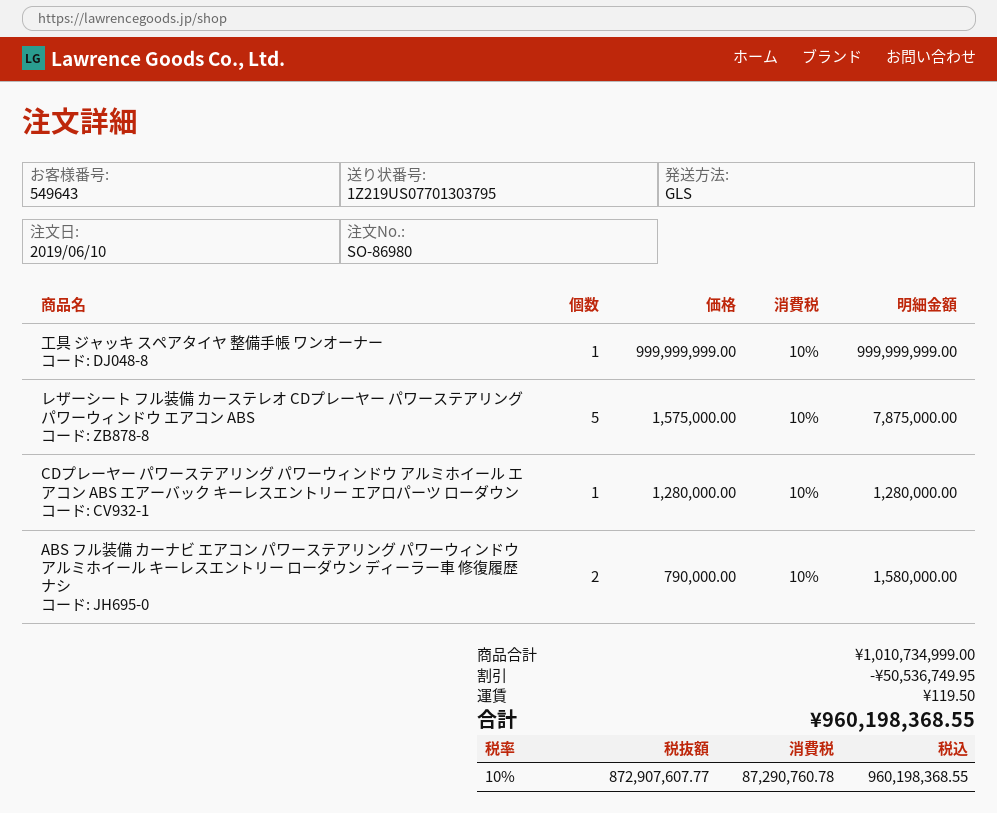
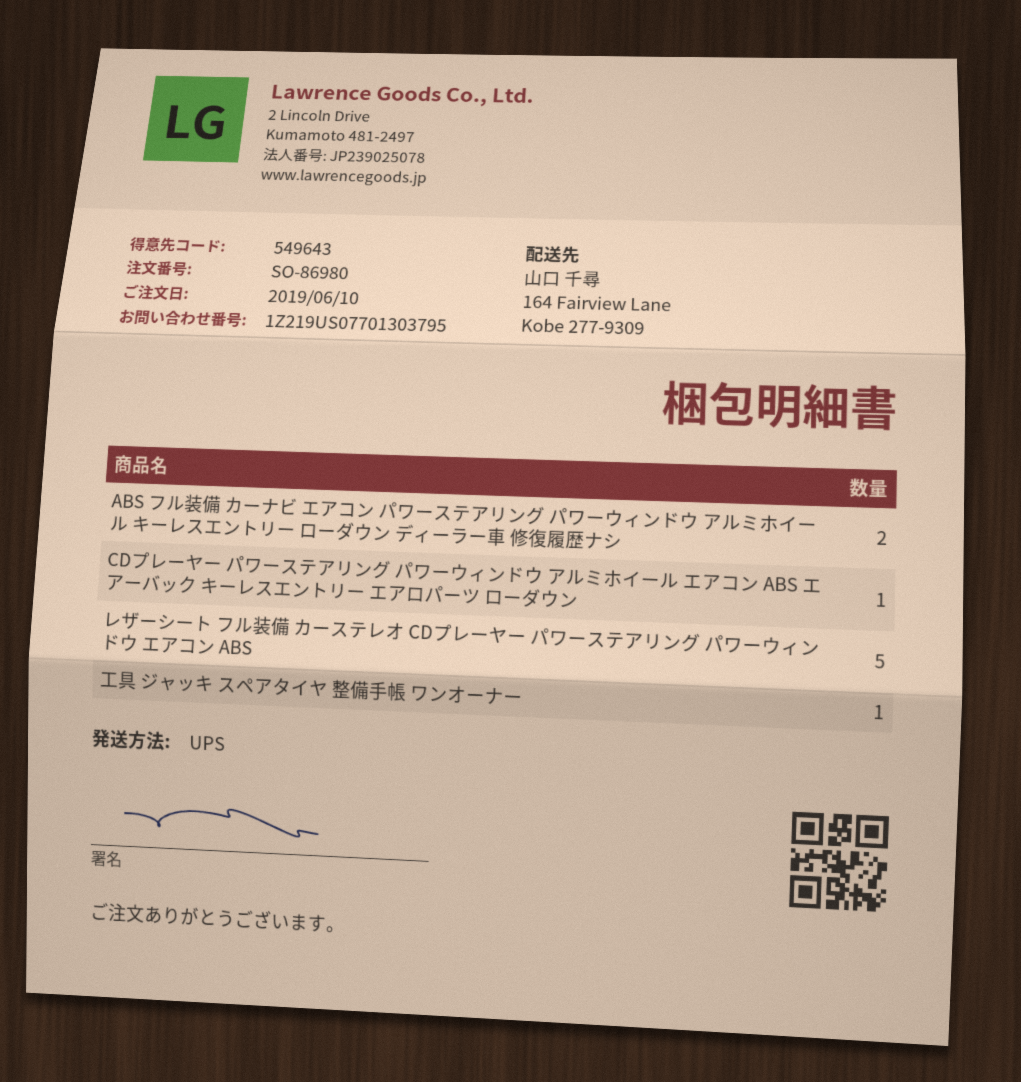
shipping method: GLS -> UPS

